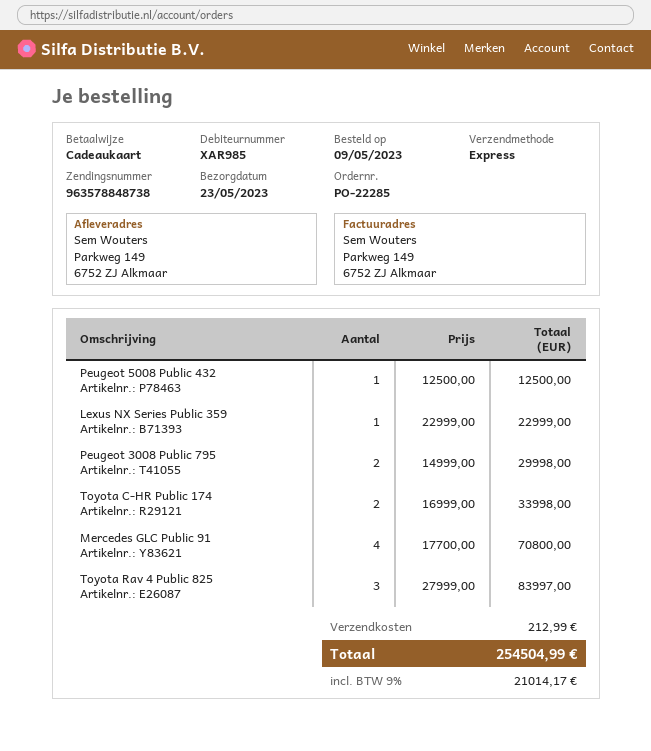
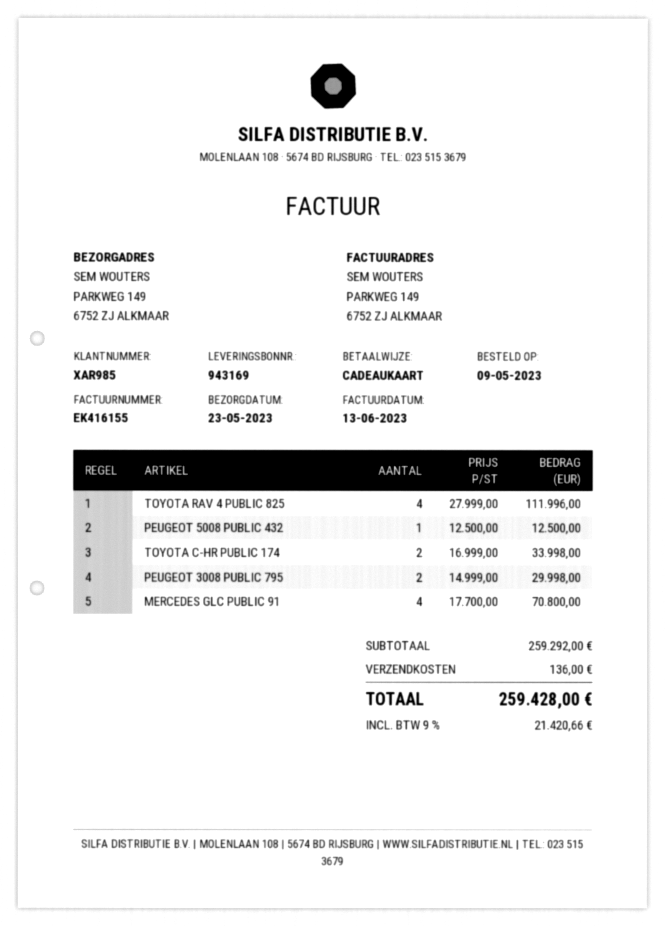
Lexus NX Series Public 359: 1 x 22999.00 = 22999.00 -> none
Toyota Rav 4 Public 825: 3 x 27999.00 = 83997.00 -> 4 x 27999.00 = 111996.00
shipping: 212.99 -> 136.00
tax: 9% = 21014.17 -> 9% = 21420.66
total: 254504.99 -> 259428.00

